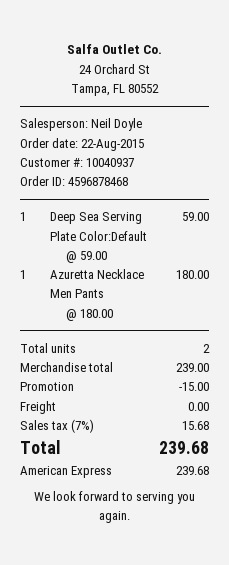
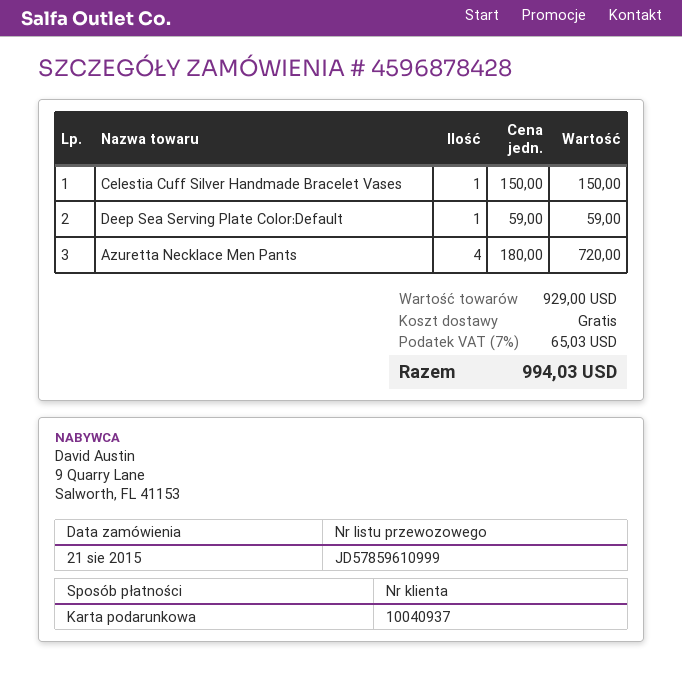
order number: 4596878468 -> 4596878428
order date: 2015-08-22 -> 2015-08-21
payment method: American Express -> gift card
Azuretta Necklace Men Pants: 1 x 180.00 = 180.00 -> 4 x 180.00 = 720.00
Celestia Cuff Silver Handmade Bracelet Vases: none -> 1 x 150.00 = 150.00
subtotal: 239.00 -> 929.00
discount: 15.00 -> none
tax: 7% = 15.68 -> 7% = 65.03
total: 239.68 -> 994.03

